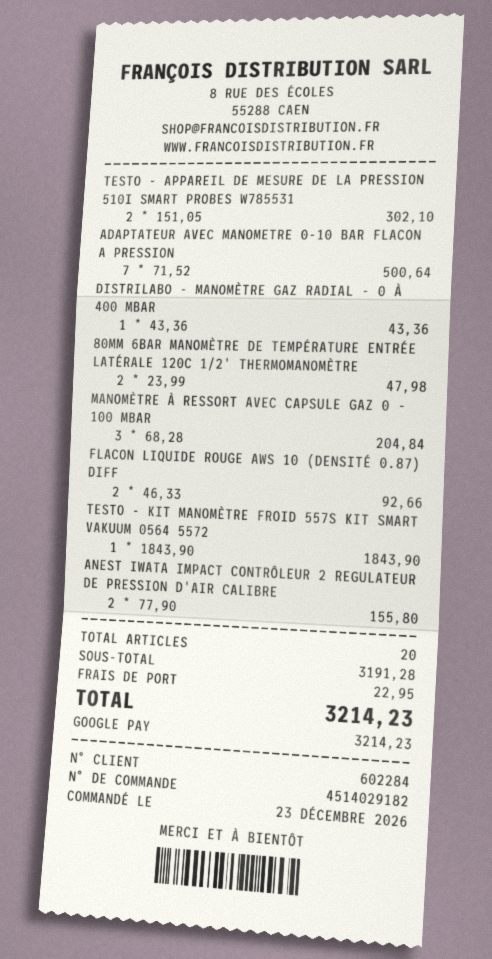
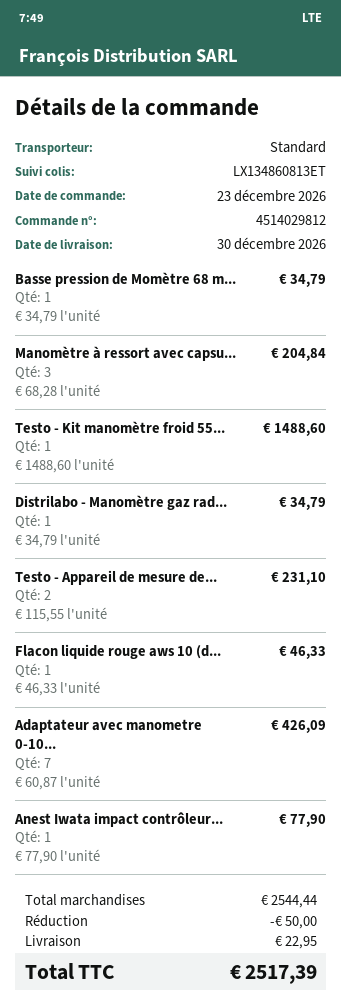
order number: 4514029182 -> 4514029812
TESTO - APPAREIL DE MESURE DE LA PRESSION 510I SMART PROBES W785531: 2 x 151.05 = 302.10 -> 2 x 115.55 = 231.10
ADAPTATEUR AVEC MANOMETRE 0-10 BAR FLACON A PRESSION: 7 x 71.52 = 500.64 -> 7 x 60.87 = 426.09
DISTRILABO - MANOMÈTRE GAZ RADIAL - 0 À 400 MBAR: 1 x 43.36 = 43.36 -> 1 x 34.79 = 34.79
80MM 6BAR MANOMÈTRE DE TEMPÉRATURE ENTRÉE LATÉRALE 120C 1/2' THERMOMANOMÈTRE: 2 x 23.99 = 47.98 -> none
FLACON LIQUIDE ROUGE AWS 10 (DENSITÉ 0.87) DIFF: 2 x 46.33 = 92.66 -> 1 x 46.33 = 46.33
TESTO - KIT MANOMÈTRE FROID 557S KIT SMART VAKUUM 0564 5572: 1 x 1843.90 = 1843.90 -> 1 x 1488.60 = 1488.60
ANEST IWATA IMPACT CONTRÔLEUR 2 REGULATEUR DE PRESSION D'AIR CALIBRE: 2 x 77.90 = 155.80 -> 1 x 77.90 = 77.90
Basse pression de Momètre 68 m...: none -> 1 x 34.79 = 34.79
subtotal: 3191.28 -> 2544.44
discount: none -> 50.00
total: 3214.23 -> 2517.39

